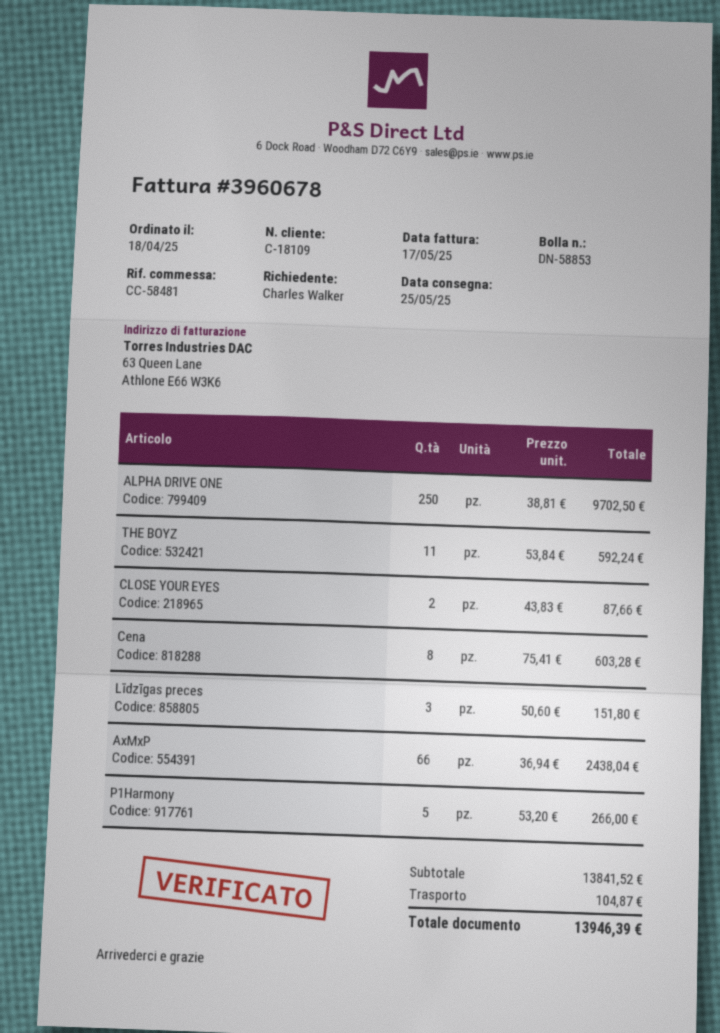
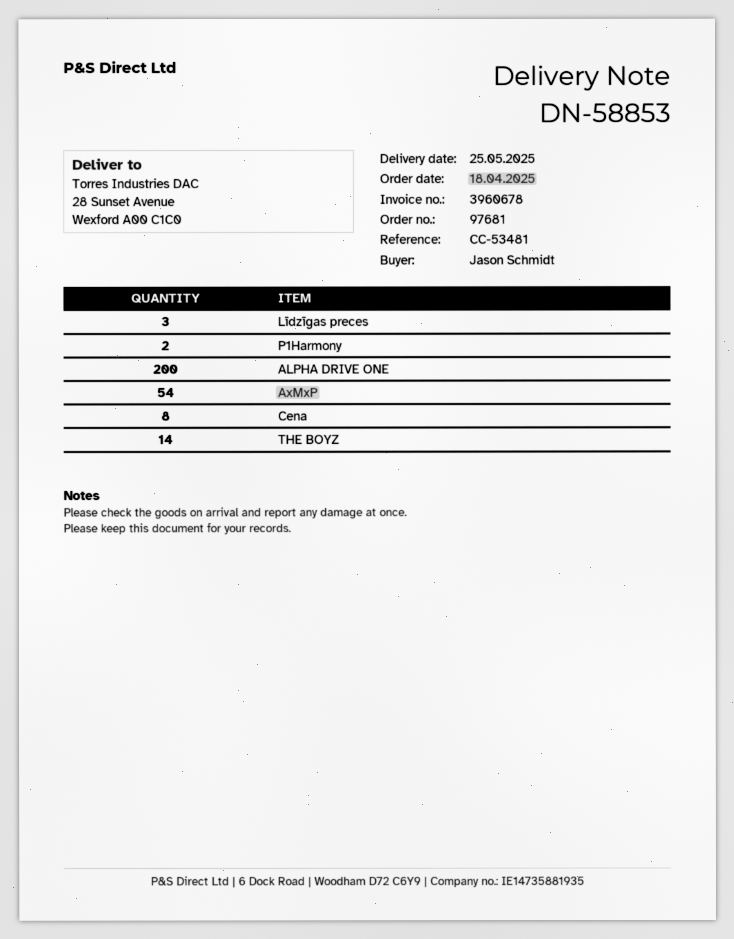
reference: CC-58481 -> CC-53481
ordered by: Charles Walker -> Jason Schmidt
ALPHA DRIVE ONE: 250 -> 200
THE BOYZ: 11 -> 14
CLOSE YOUR EYES: 2 -> none
AxMxP: 66 -> 54
P1Harmony: 5 -> 2

